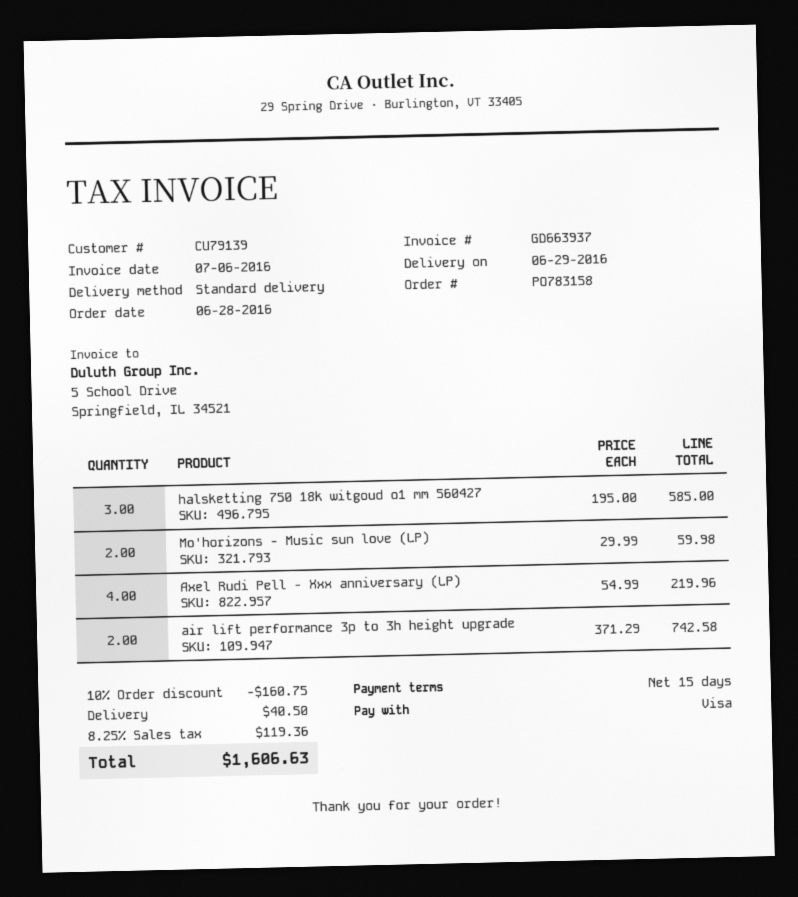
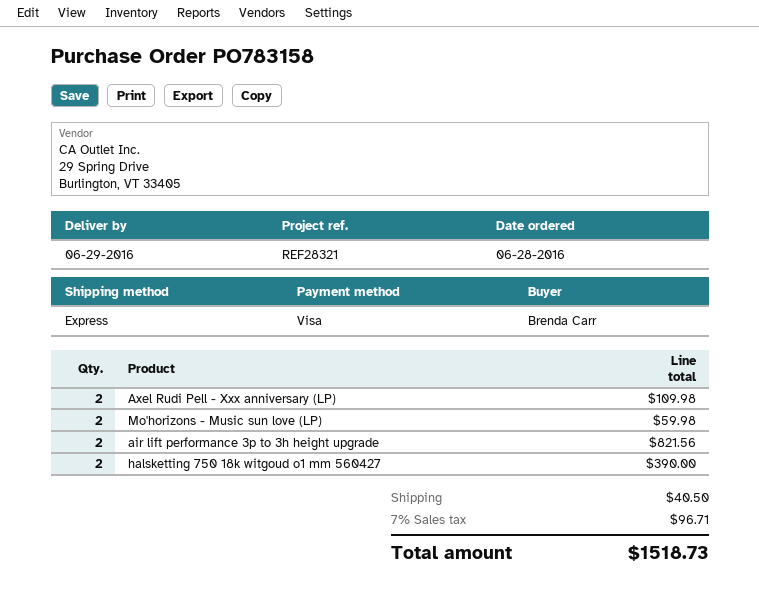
shipping method: standard -> express
halsketting 750 18k witgoud o1 mm 560427: 3 for 585.00 -> 2 for 390.00
Axel Rudi Pell - Xxx anniversary (LP): 4 for 219.96 -> 2 for 109.98
air lift performance 3p to 3h height upgrade: 2 for 742.58 -> 2 for 821.56
discount: 10% = 160.75 -> none
tax: 8.25% = 119.36 -> 7% = 96.71
total: 1606.63 -> 1518.73

